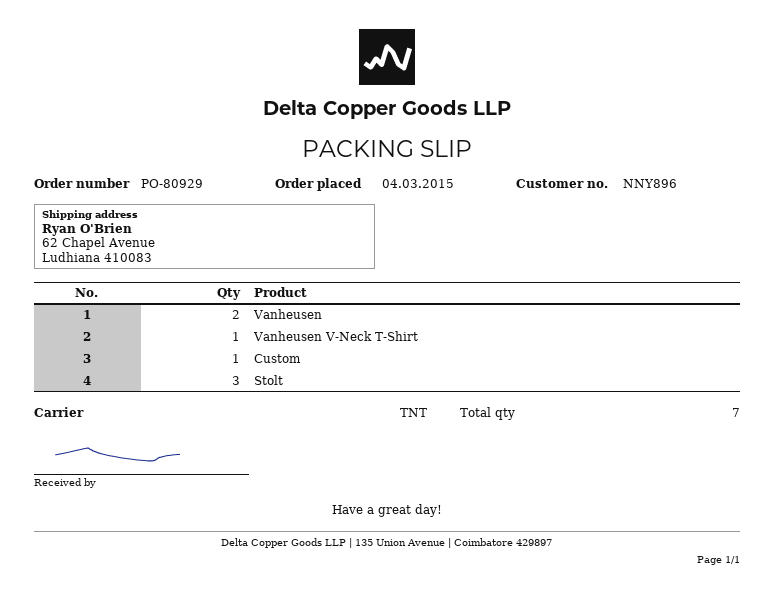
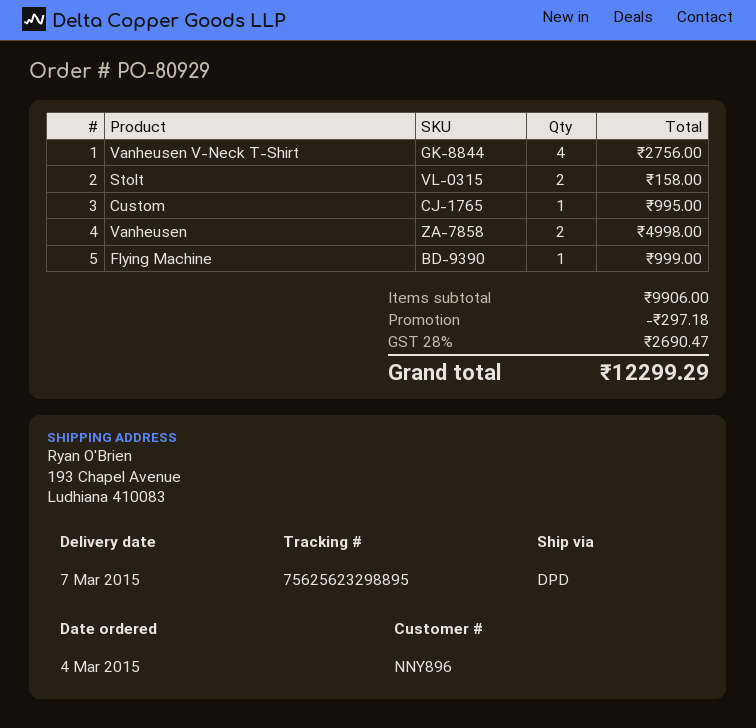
shipping method: TNT -> DPD
ship to: 62 Chapel Avenue, Ludhiana 410083 -> 193 Chapel Avenue, Ludhiana 410083
Vanheusen V-Neck T-Shirt: 1 -> 4
Stolt: 3 -> 2
Flying Machine: none -> 1

